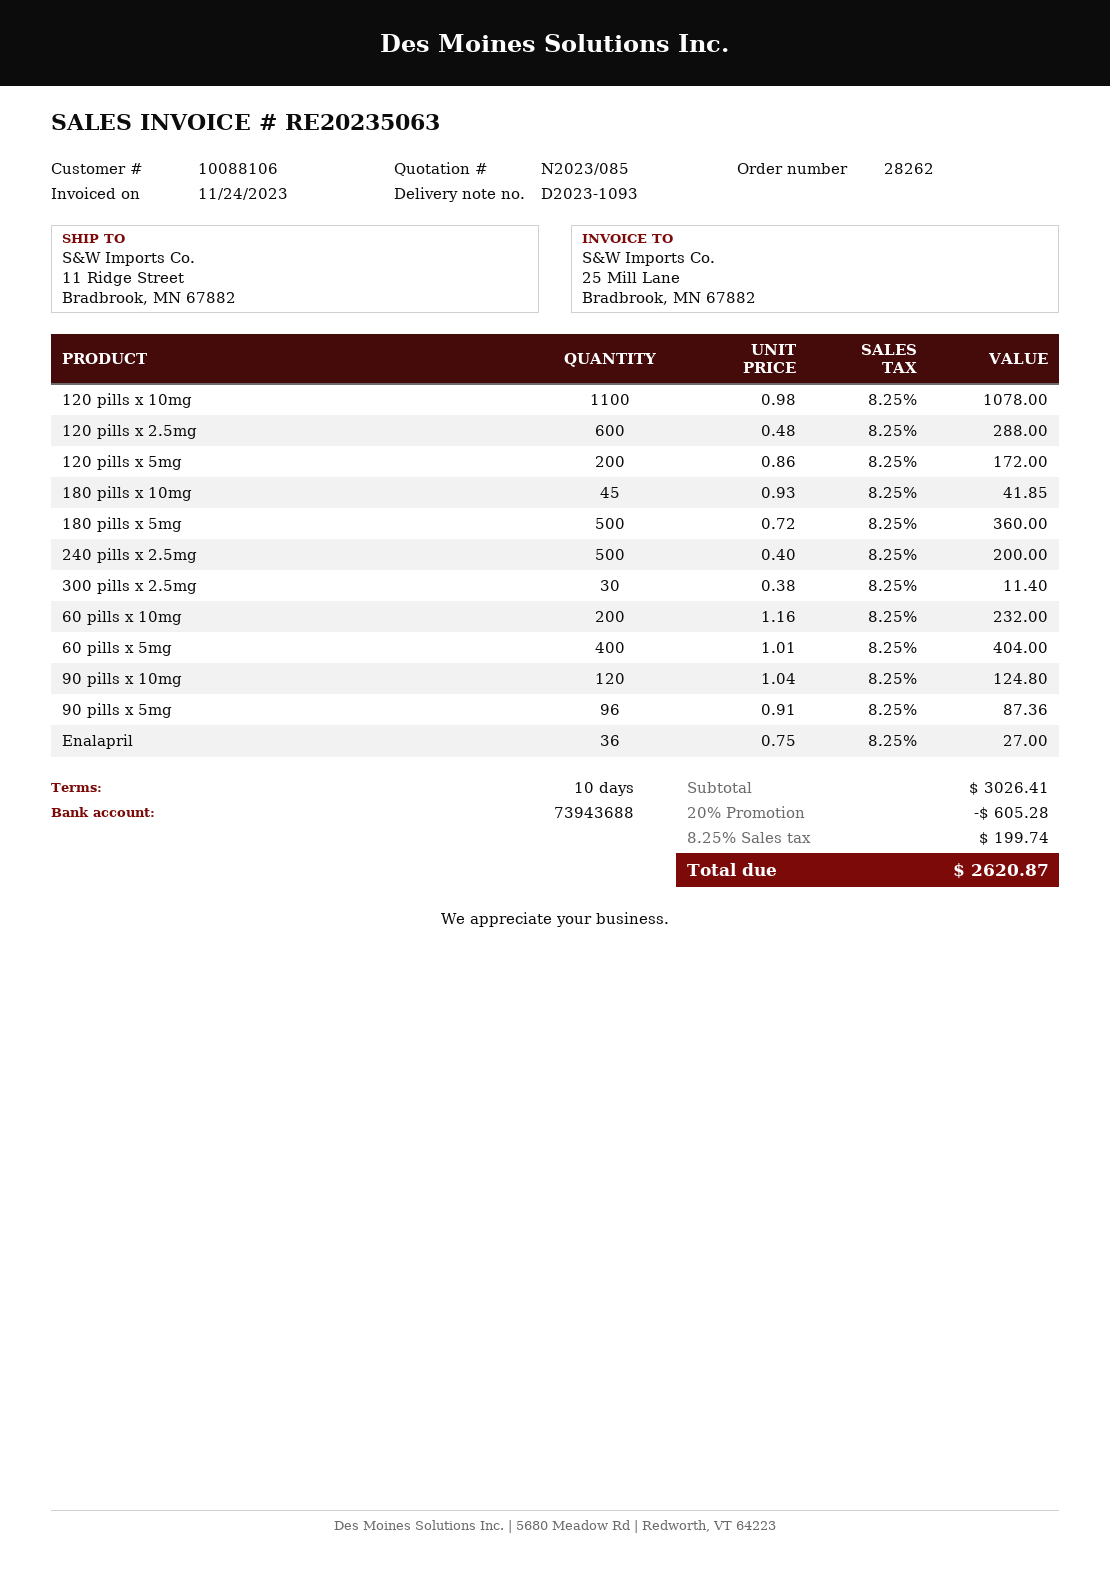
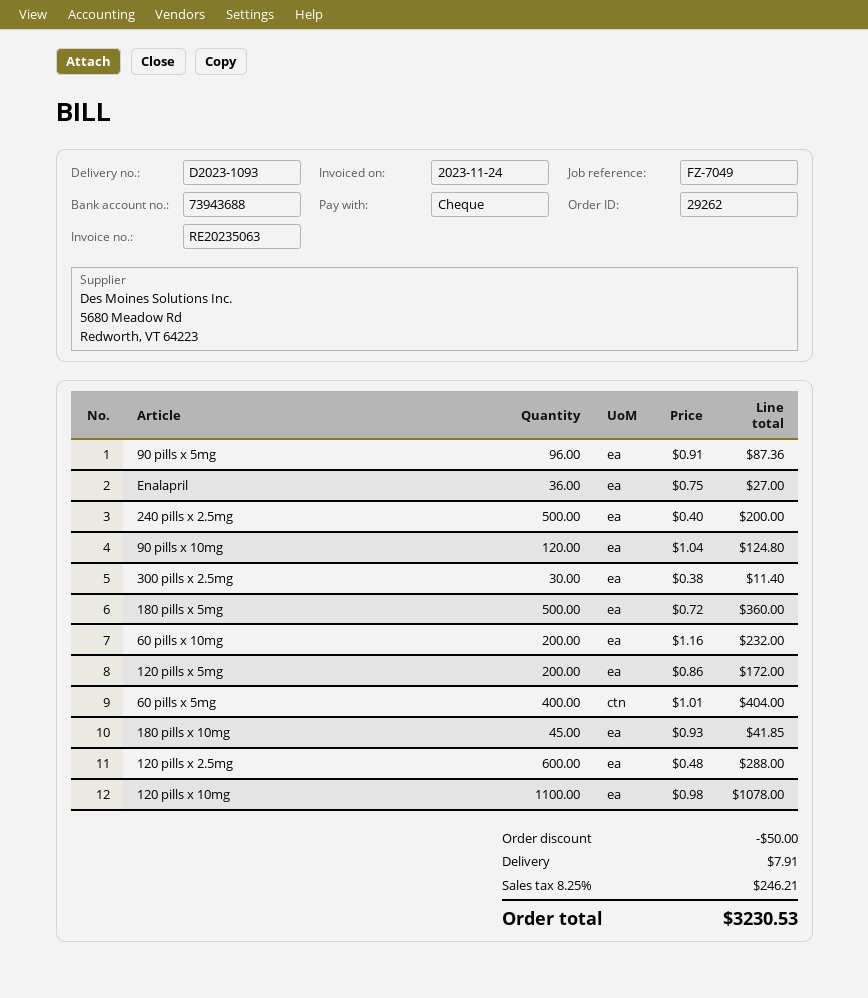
order number: 28262 -> 29262
discount: 605.28 -> 50.00
shipping: none -> 7.91
tax: 8.25% = 199.74 -> 8.25% = 246.21
total: 2620.87 -> 3230.53

